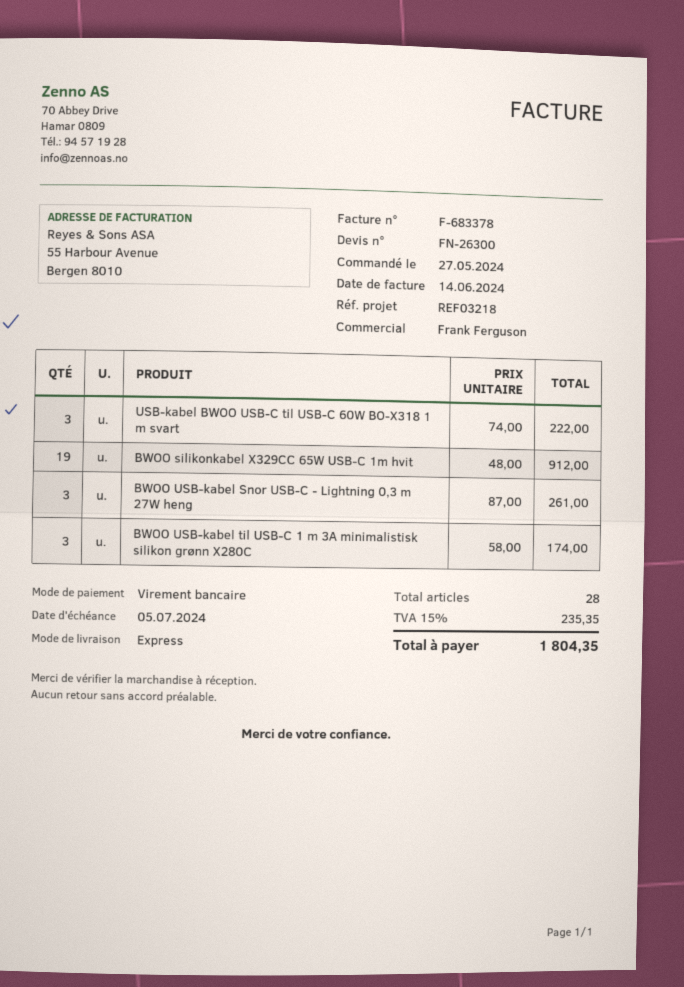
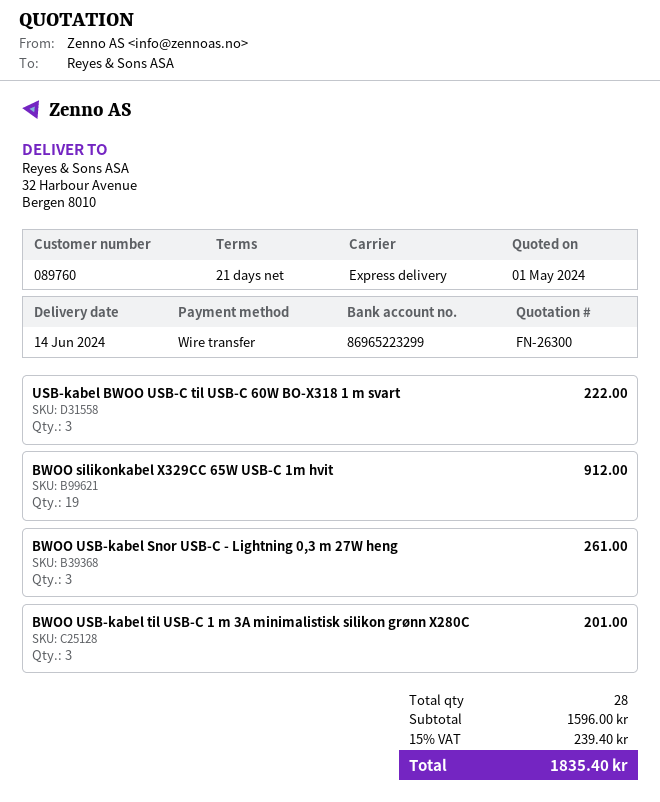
BWOO USB-kabel til USB-C 1 m 3A minimalistisk silikon grønn X280C: 3 for 174.00 -> 3 for 201.00
tax: 15% = 235.35 -> 15% = 239.40
total: 1804.35 -> 1835.40

